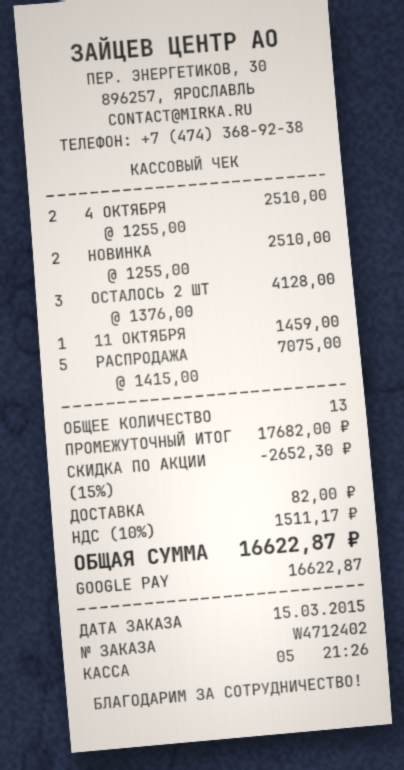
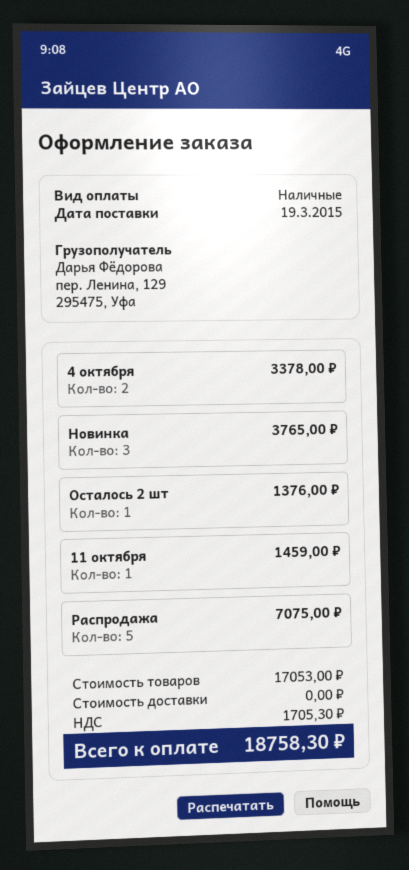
payment method: Google Pay -> cash
4 ОКТЯБРЯ: 2 for 2510.00 -> 2 for 3378.00
НОВИНКА: 2 for 2510.00 -> 3 for 3765.00
ОСТАЛОСЬ 2 ШТ: 3 for 4128.00 -> 1 for 1376.00
subtotal: 17682.00 -> 17053.00
discount: 15% = 2652.30 -> none
shipping: 82.00 -> 0.00
tax: 1511.17 -> 1705.30
total: 16622.87 -> 18758.30

